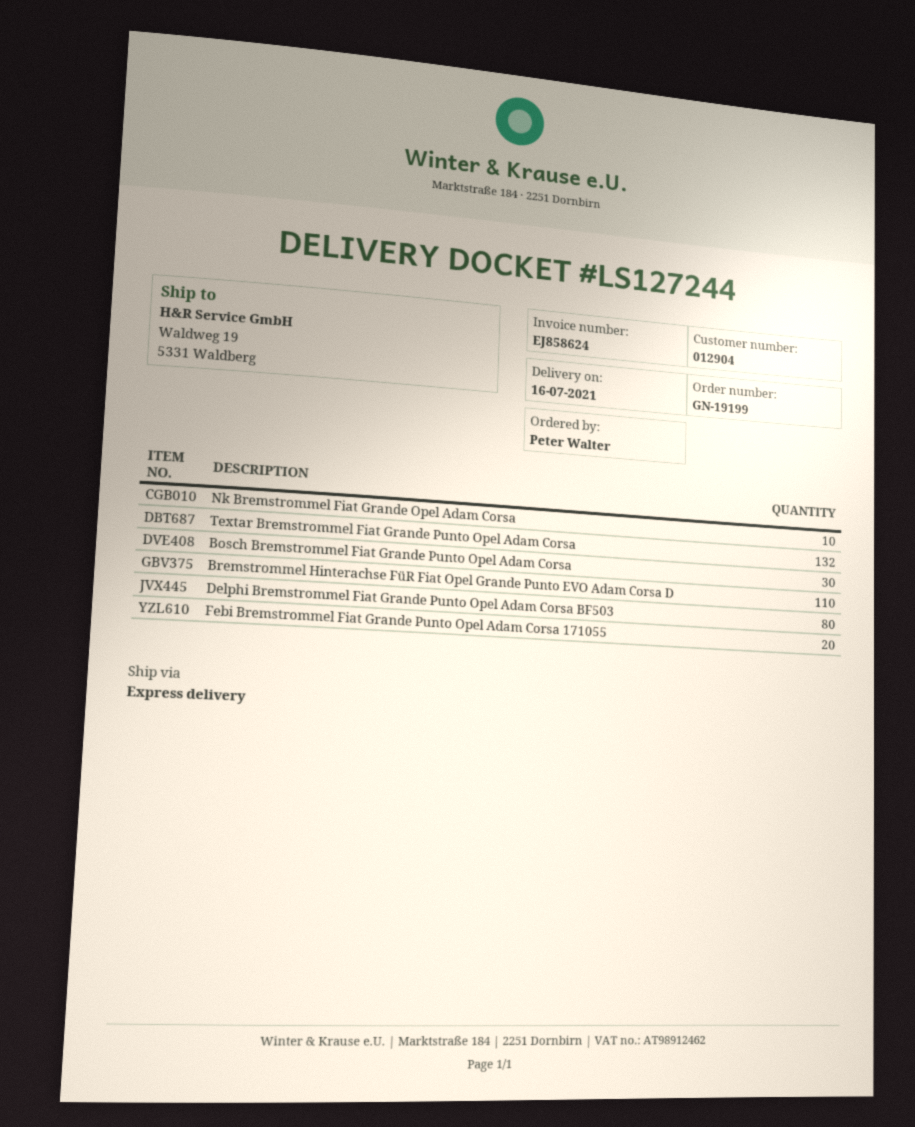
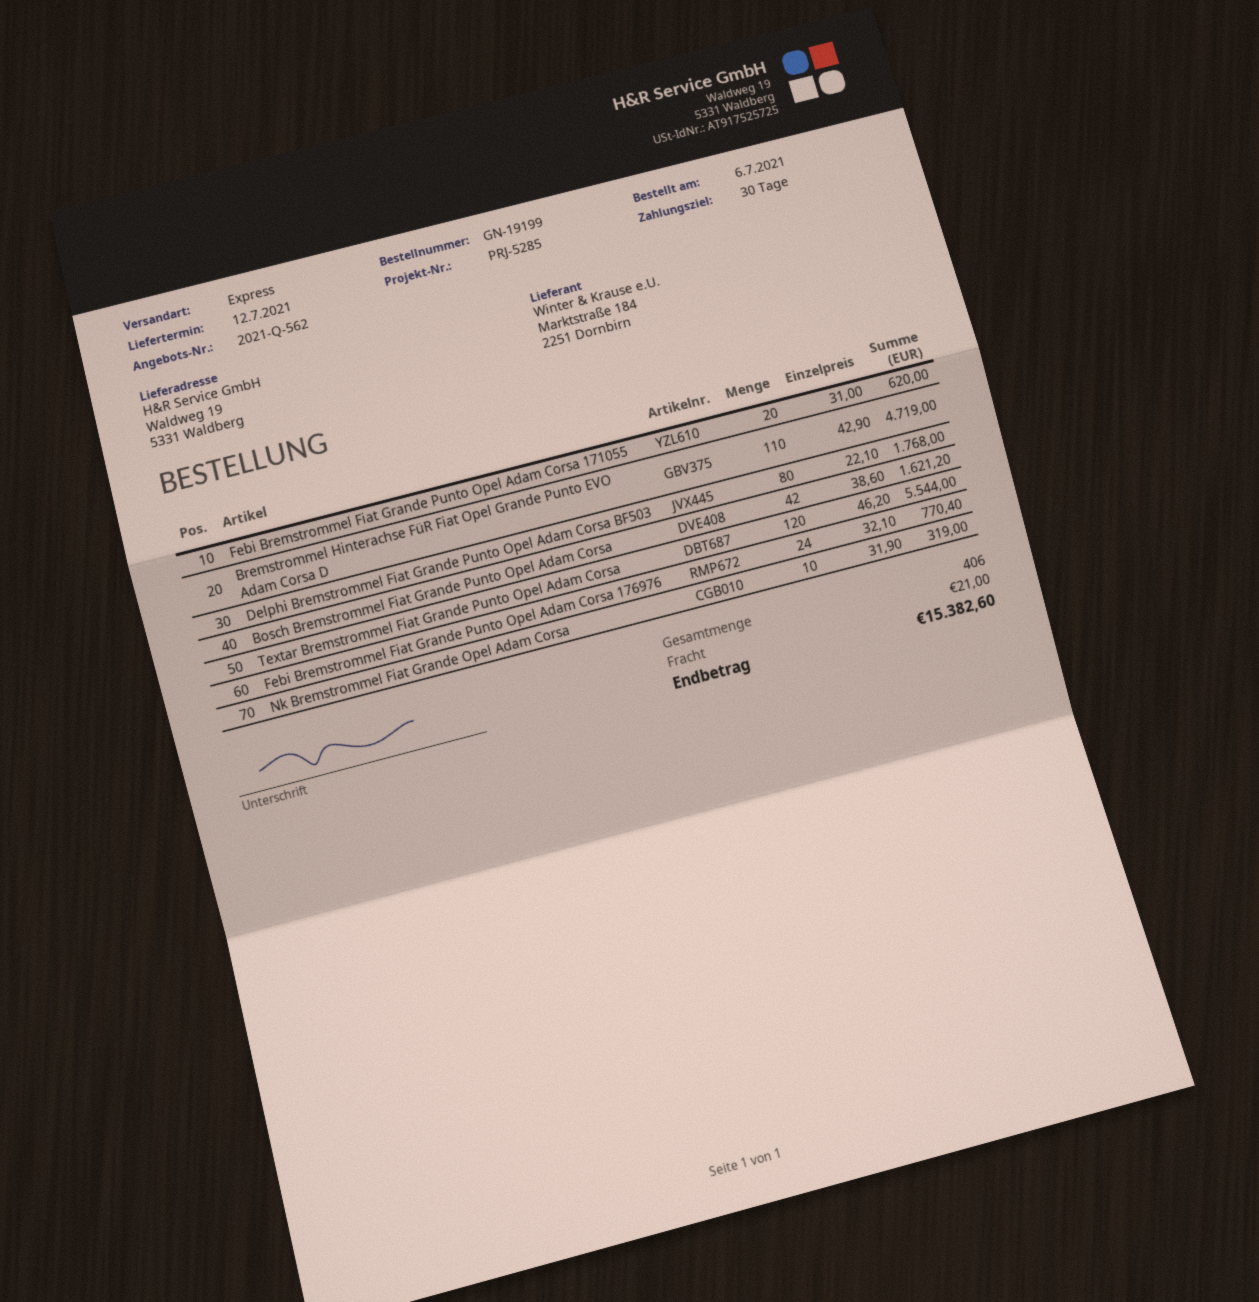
delivery date: 2021-07-16 -> 2021-07-12
Textar Bremstrommel Fiat Grande Punto Opel Adam Corsa: 132 -> 120
Bosch Bremstrommel Fiat Grande Punto Opel Adam Corsa: 30 -> 42
Febi Bremstrommel Fiat Grande Punto Opel Adam Corsa 176976: none -> 24

